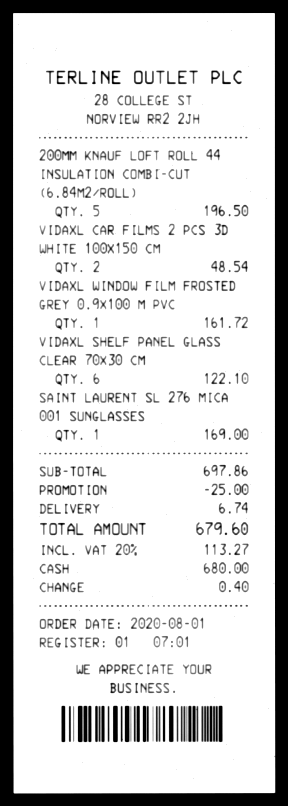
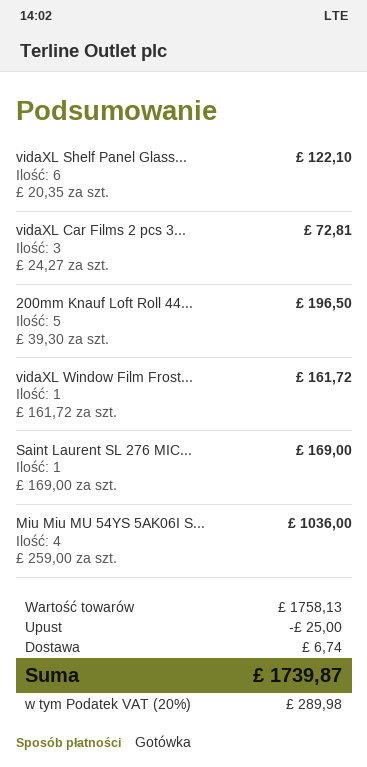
VIDAXL CAR FILMS 2 PCS 3D WHITE 100X150 CM: 2 for 48.54 -> 3 for 72.81
Miu Miu MU 54YS 5AK06I S...: none -> 4 for 1036.00
subtotal: 697.86 -> 1758.13
tax: 20% = 113.27 -> 20% = 289.98
total: 679.60 -> 1739.87

